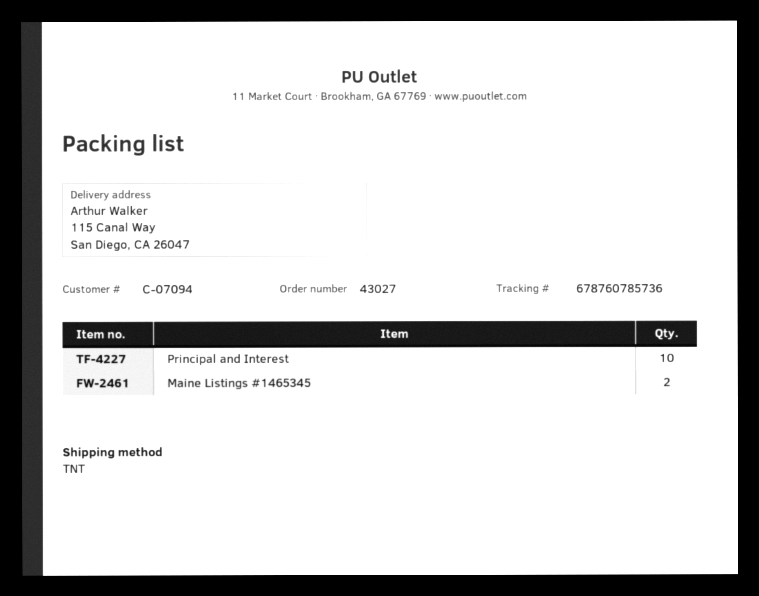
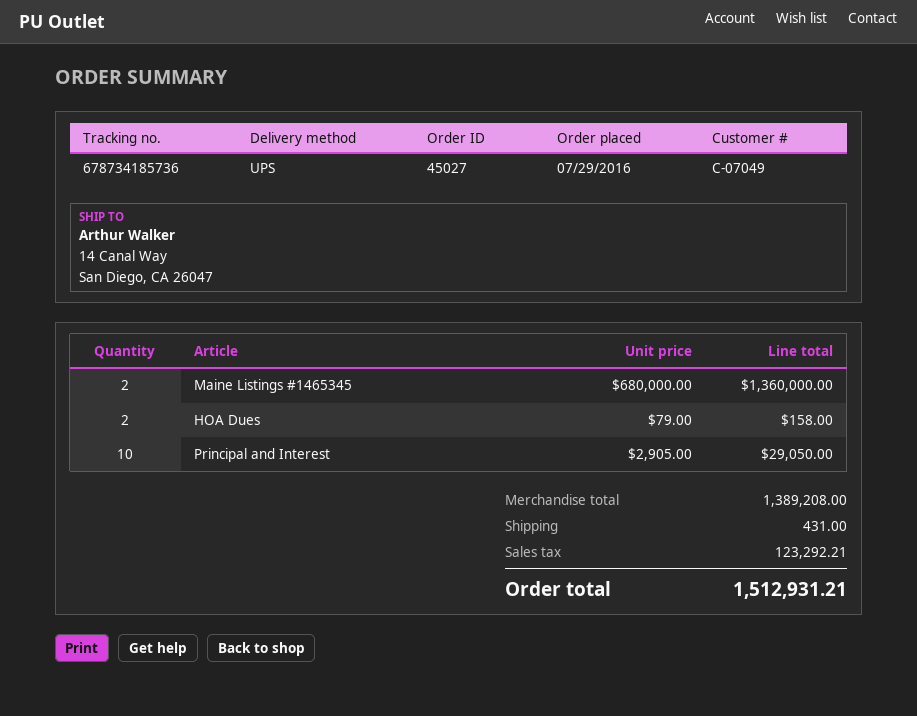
order number: 43027 -> 45027
customer number: C-07094 -> C-07049
shipping method: TNT -> UPS
tracking number: 678760785736 -> 678734185736
ship to: 115 Canal Way, San Diego, CA 26047 -> 14 Canal Way, San Diego, CA 26047
HOA Dues: none -> 2

